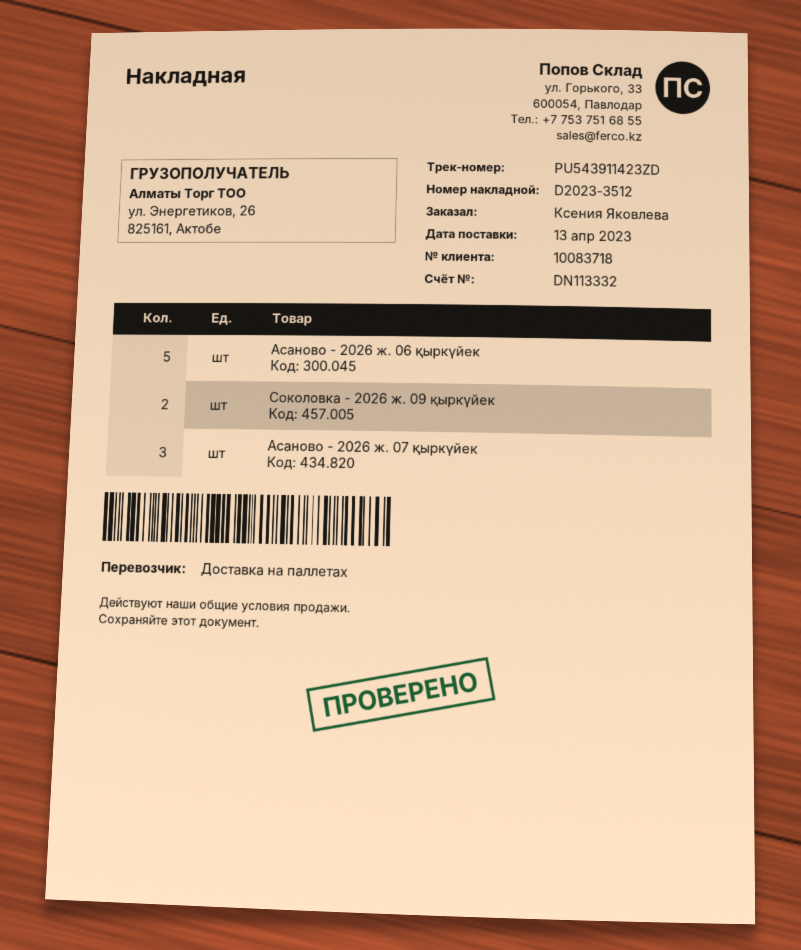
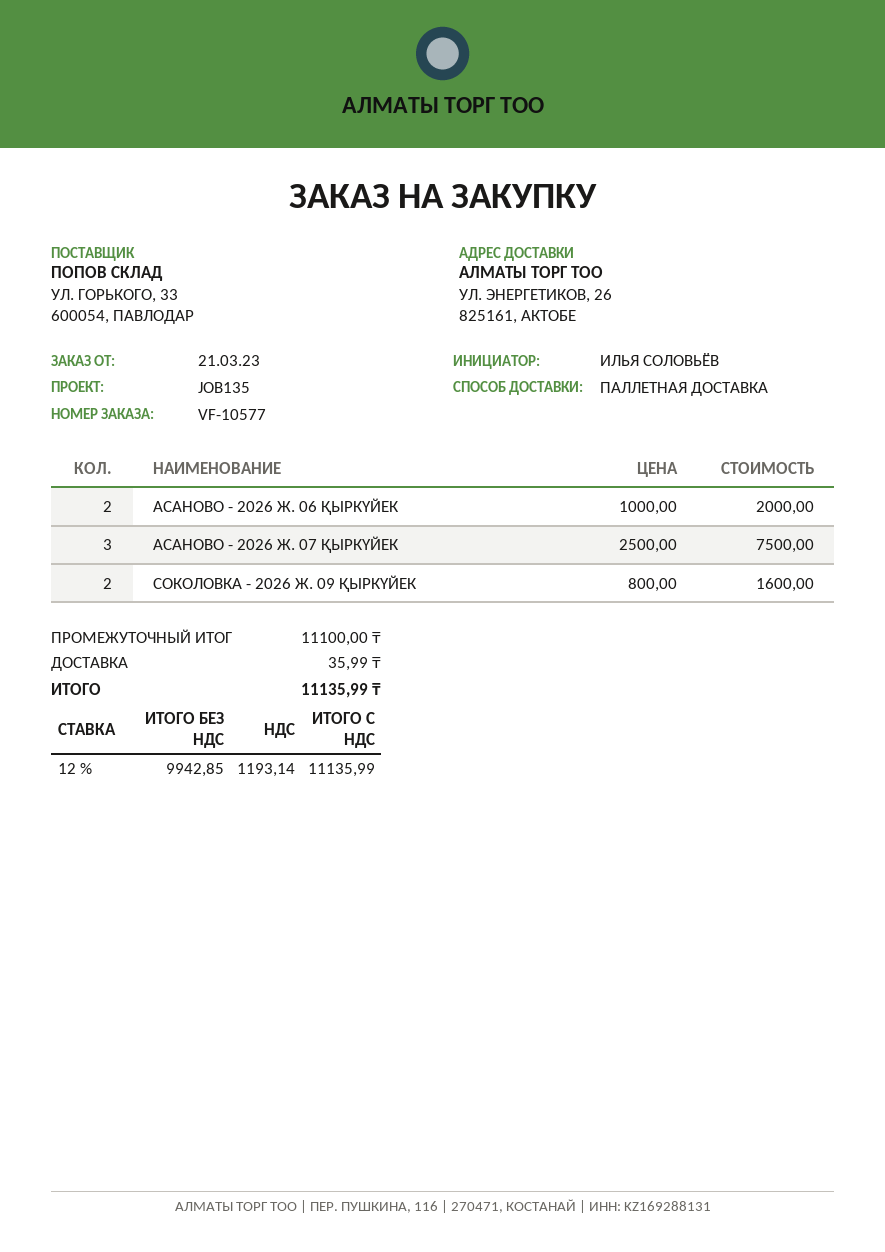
ordered by: Ксения Яковлева -> ИЛЬЯ СОЛОВЬЁВ
Асаново - 2026 ж. 06 қыркүйек: 5 -> 2

